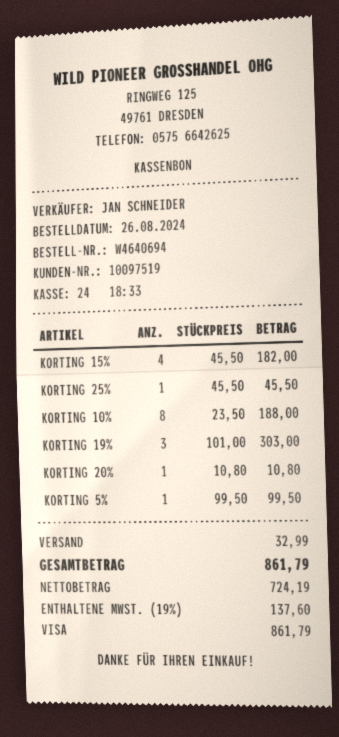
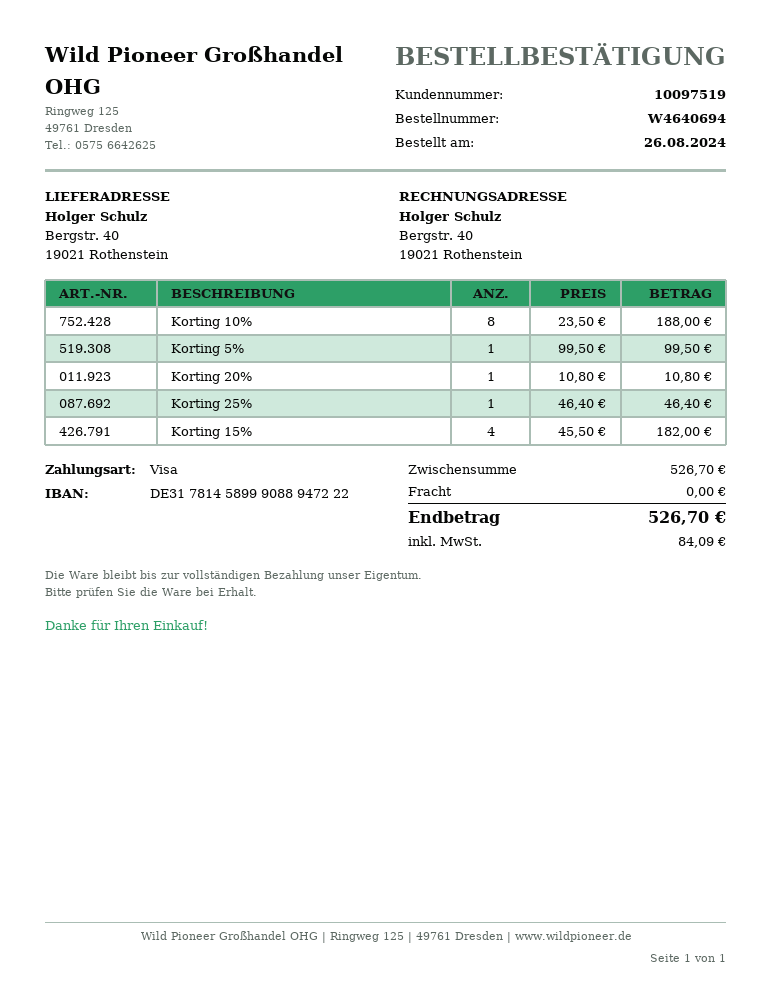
KORTING 25%: 1 x 45.50 = 45.50 -> 1 x 46.40 = 46.40
KORTING 19%: 3 x 101.00 = 303.00 -> none
shipping: 32.99 -> 0.00
tax: 137.60 -> 84.09
total: 861.79 -> 526.70

